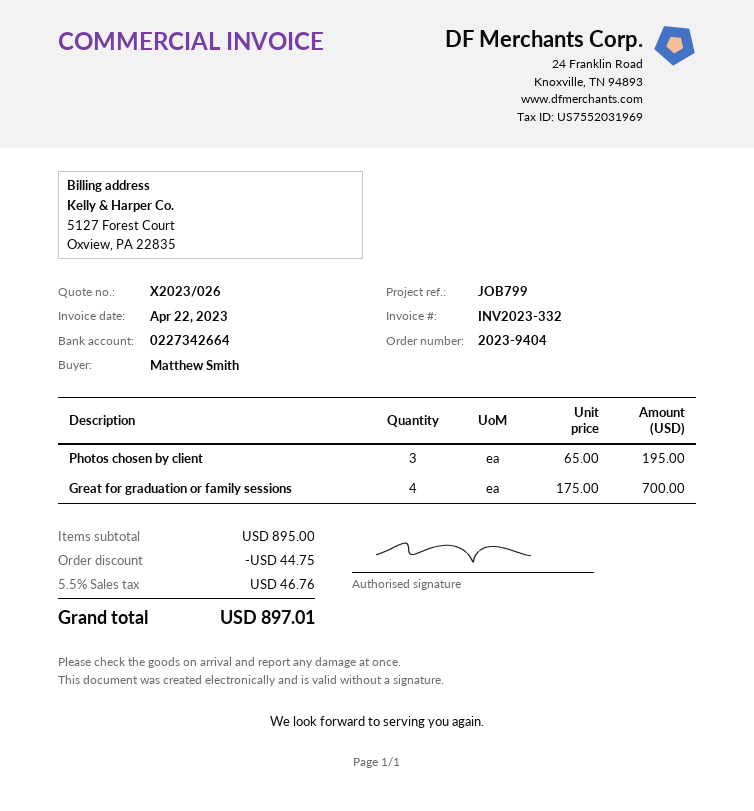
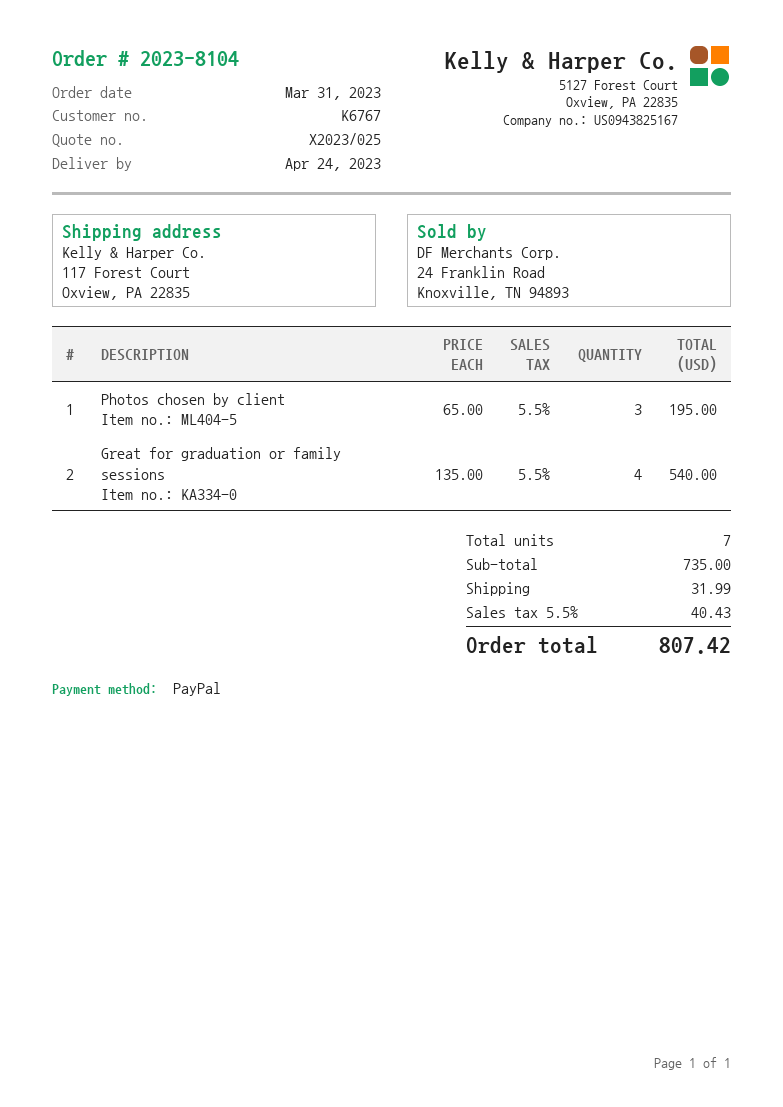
quote number: X2023/026 -> X2023/025
order number: 2023-9404 -> 2023-8104
Great for graduation or family sessions: 4 x 175.00 = 700.00 -> 4 x 135.00 = 540.00
subtotal: 895.00 -> 735.00
discount: 44.75 -> none
shipping: none -> 31.99
tax: 5.5% = 46.76 -> 5.5% = 40.43
total: 897.01 -> 807.42

